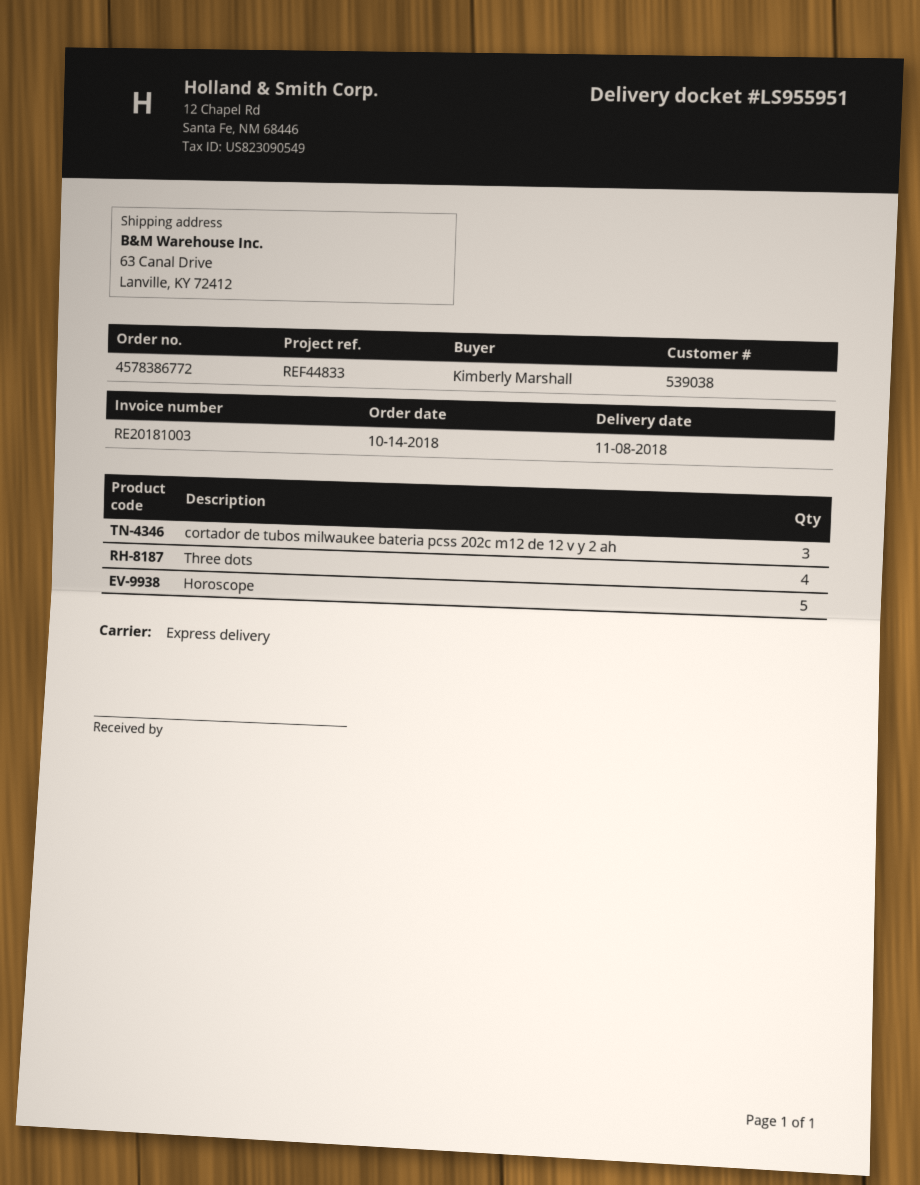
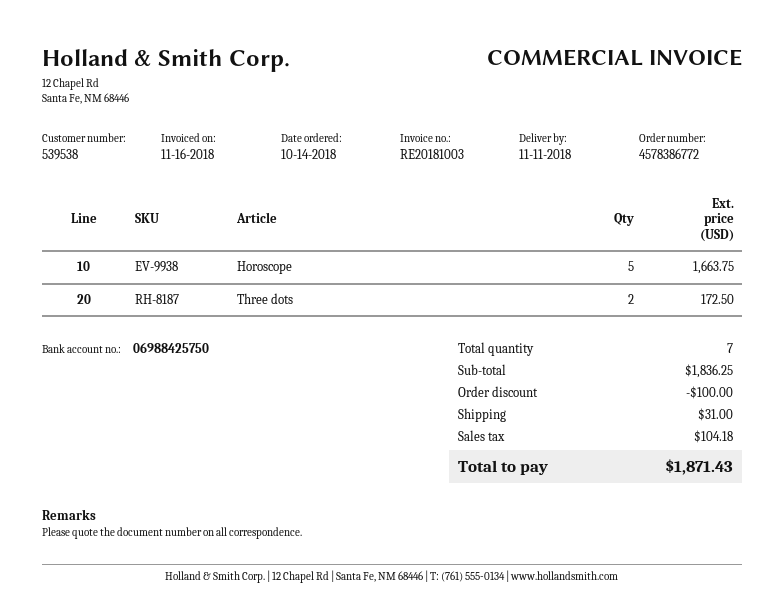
delivery date: 2018-11-08 -> 2018-11-11
customer number: 539038 -> 539538
cortador de tubos milwaukee bateria pcss 202c m12 de 12 v y 2 ah: 3 -> none
Three dots: 4 -> 2

